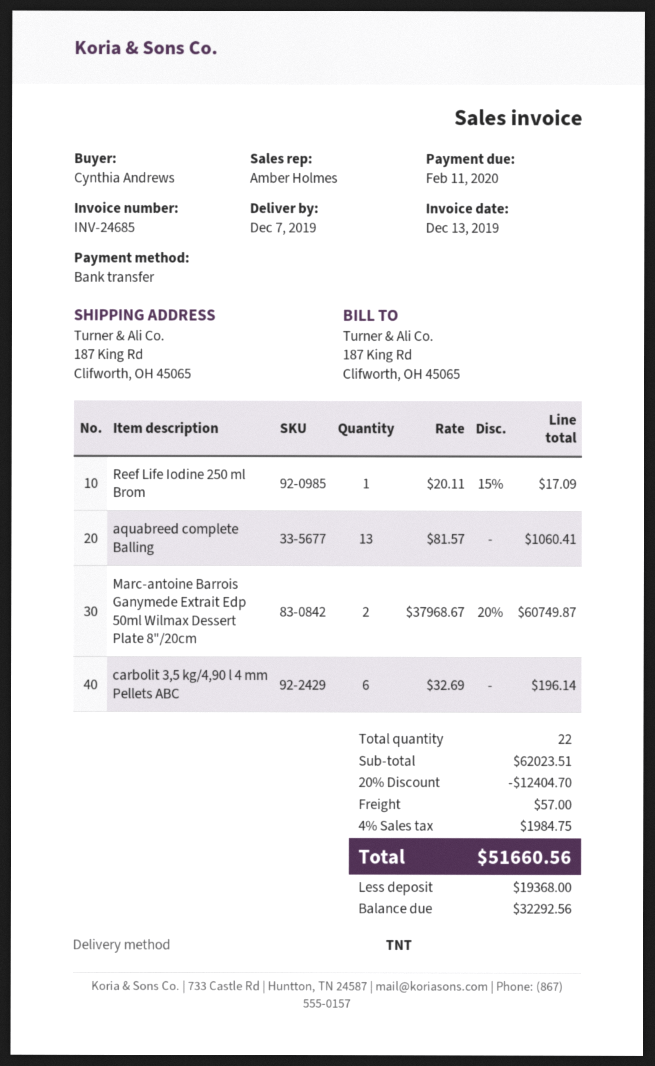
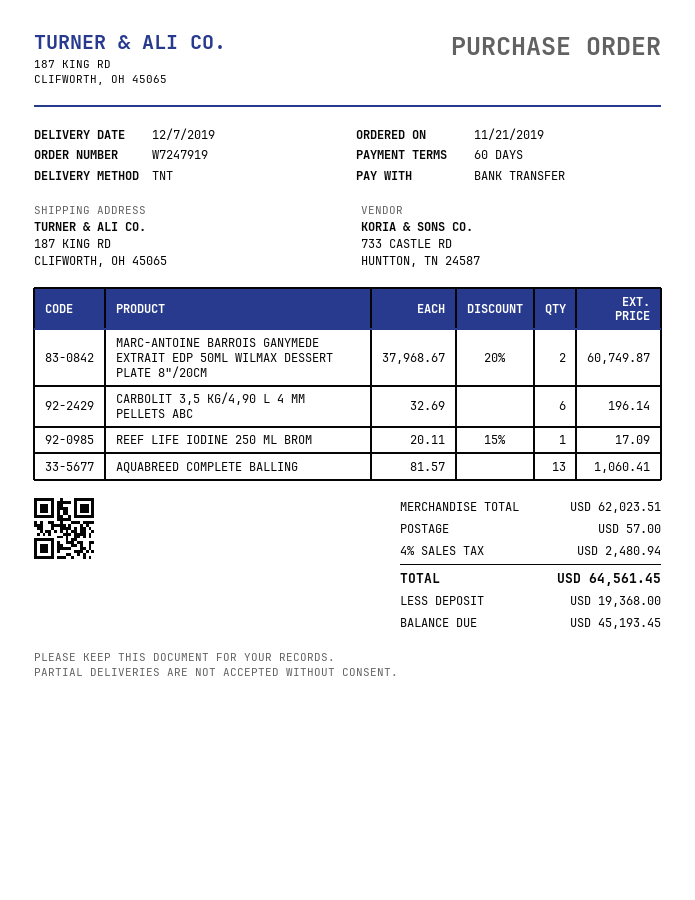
discount: 20% = 12404.70 -> none
tax: 4% = 1984.75 -> 4% = 2480.94
total: 51660.56 -> 64561.45
balance: 32292.56 -> 45193.45

